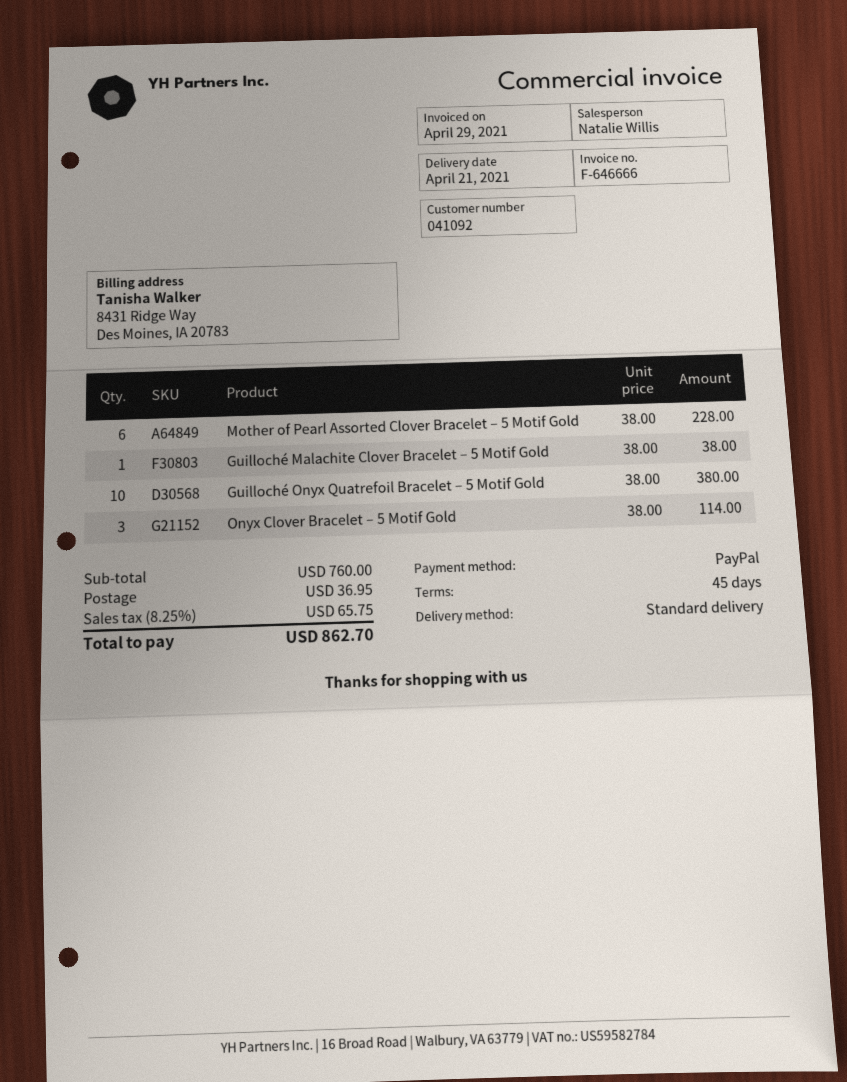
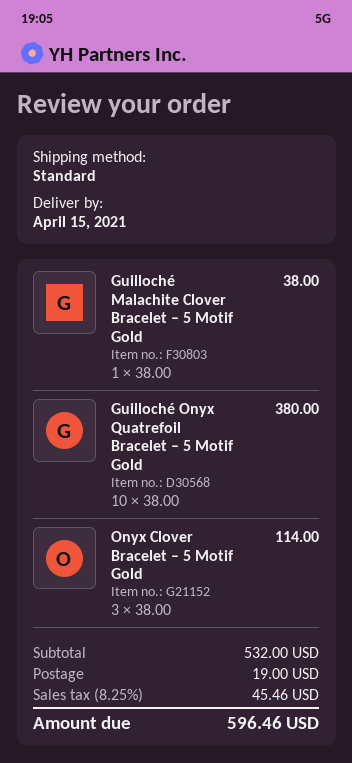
delivery date: 2021-04-21 -> 2021-04-15
Mother of Pearl Assorted Clover Bracelet – 5 Motif Gold: 6 x 38.00 = 228.00 -> none
subtotal: 760.00 -> 532.00
shipping: 36.95 -> 19.00
tax: 8.25% = 65.75 -> 8.25% = 45.46
total: 862.70 -> 596.46

